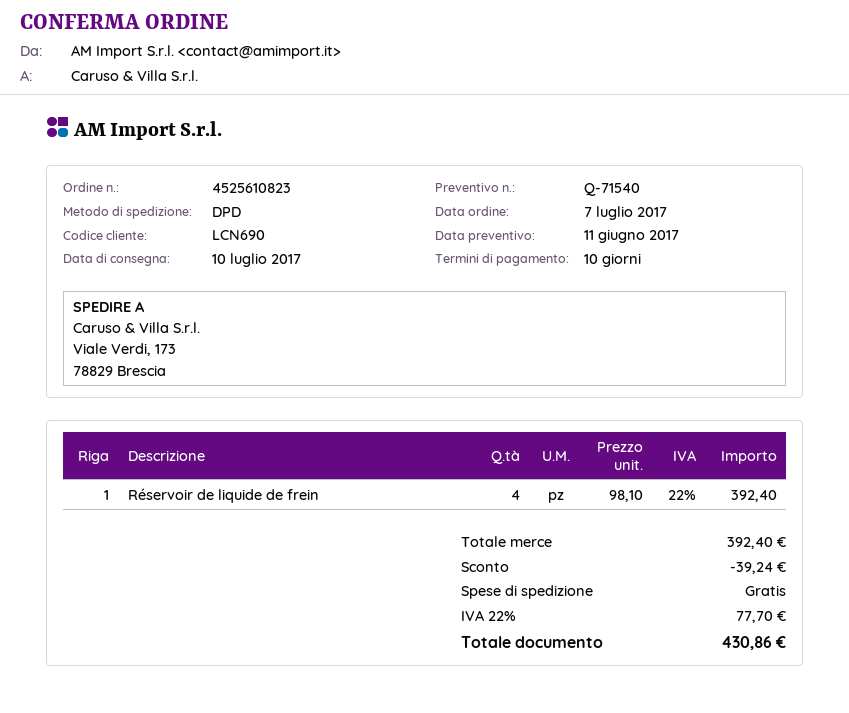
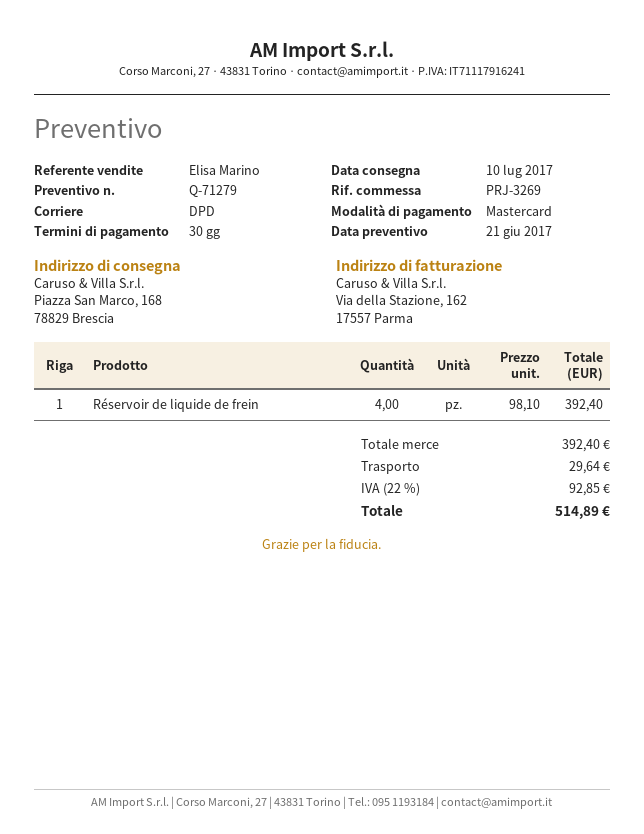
quote number: Q-71540 -> Q-71279
quote date: 2017-06-11 -> 2017-06-21
payment terms: 10 days -> 30 days
ship to: Viale Verdi, 173, 78829 Brescia -> Piazza San Marco, 168, 78829 Brescia
discount: 39.24 -> none
shipping: 0.00 -> 29.64
tax: 22% = 77.70 -> 22% = 92.85
total: 430.86 -> 514.89

